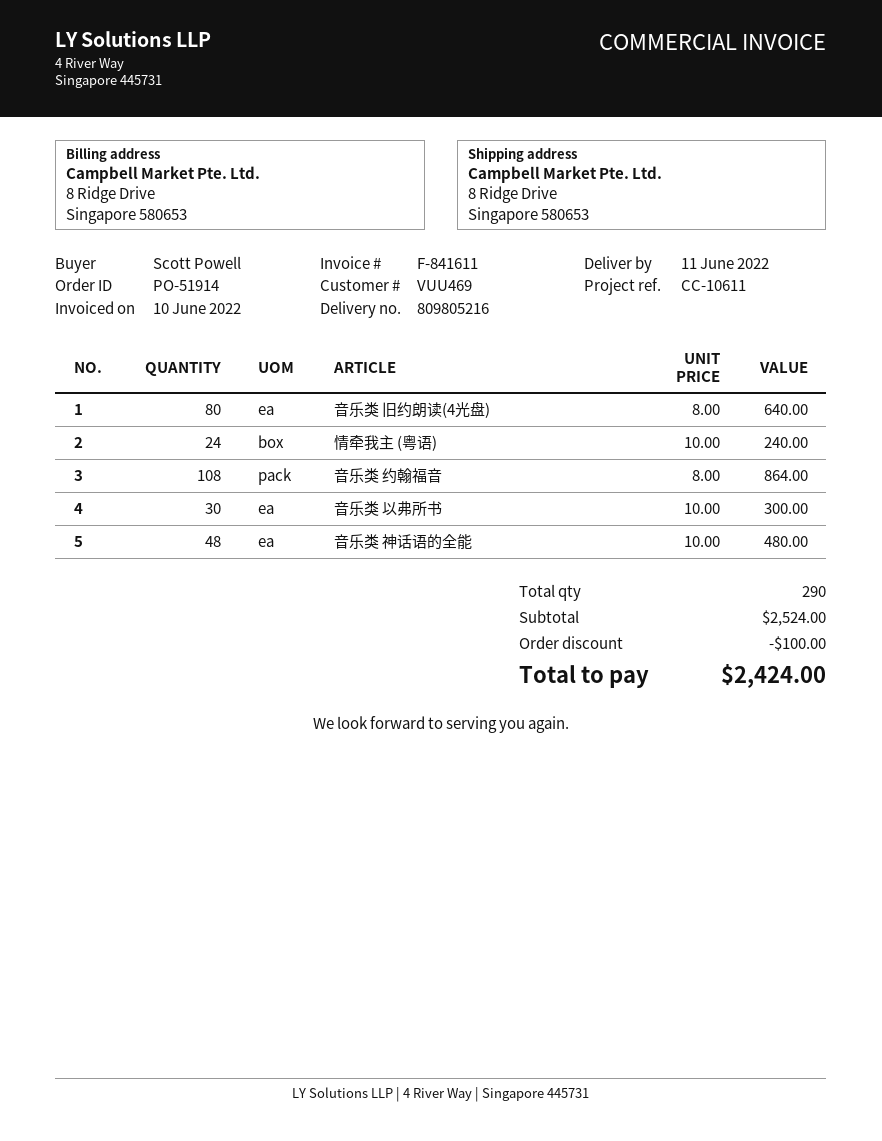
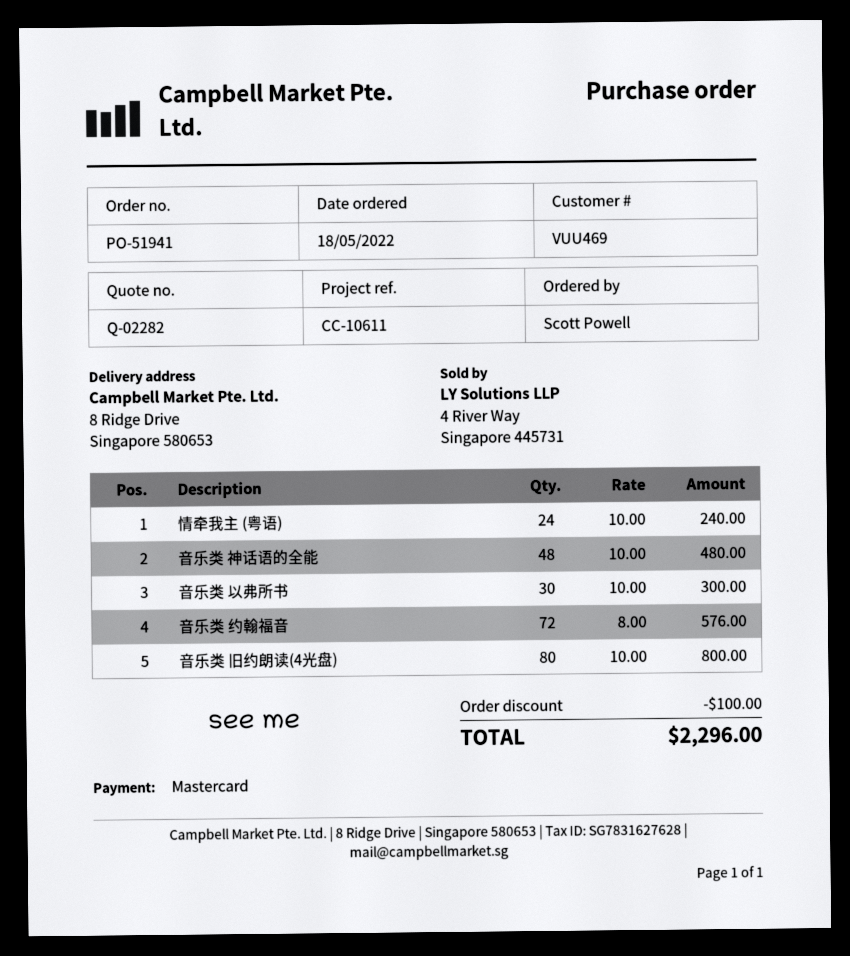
order number: PO-51914 -> PO-51941
音乐类 旧约朗读(4光盘): 80 x 8.00 = 640.00 -> 80 x 10.00 = 800.00
音乐类 约翰福音: 108 x 8.00 = 864.00 -> 72 x 8.00 = 576.00
total: 2424.00 -> 2296.00

